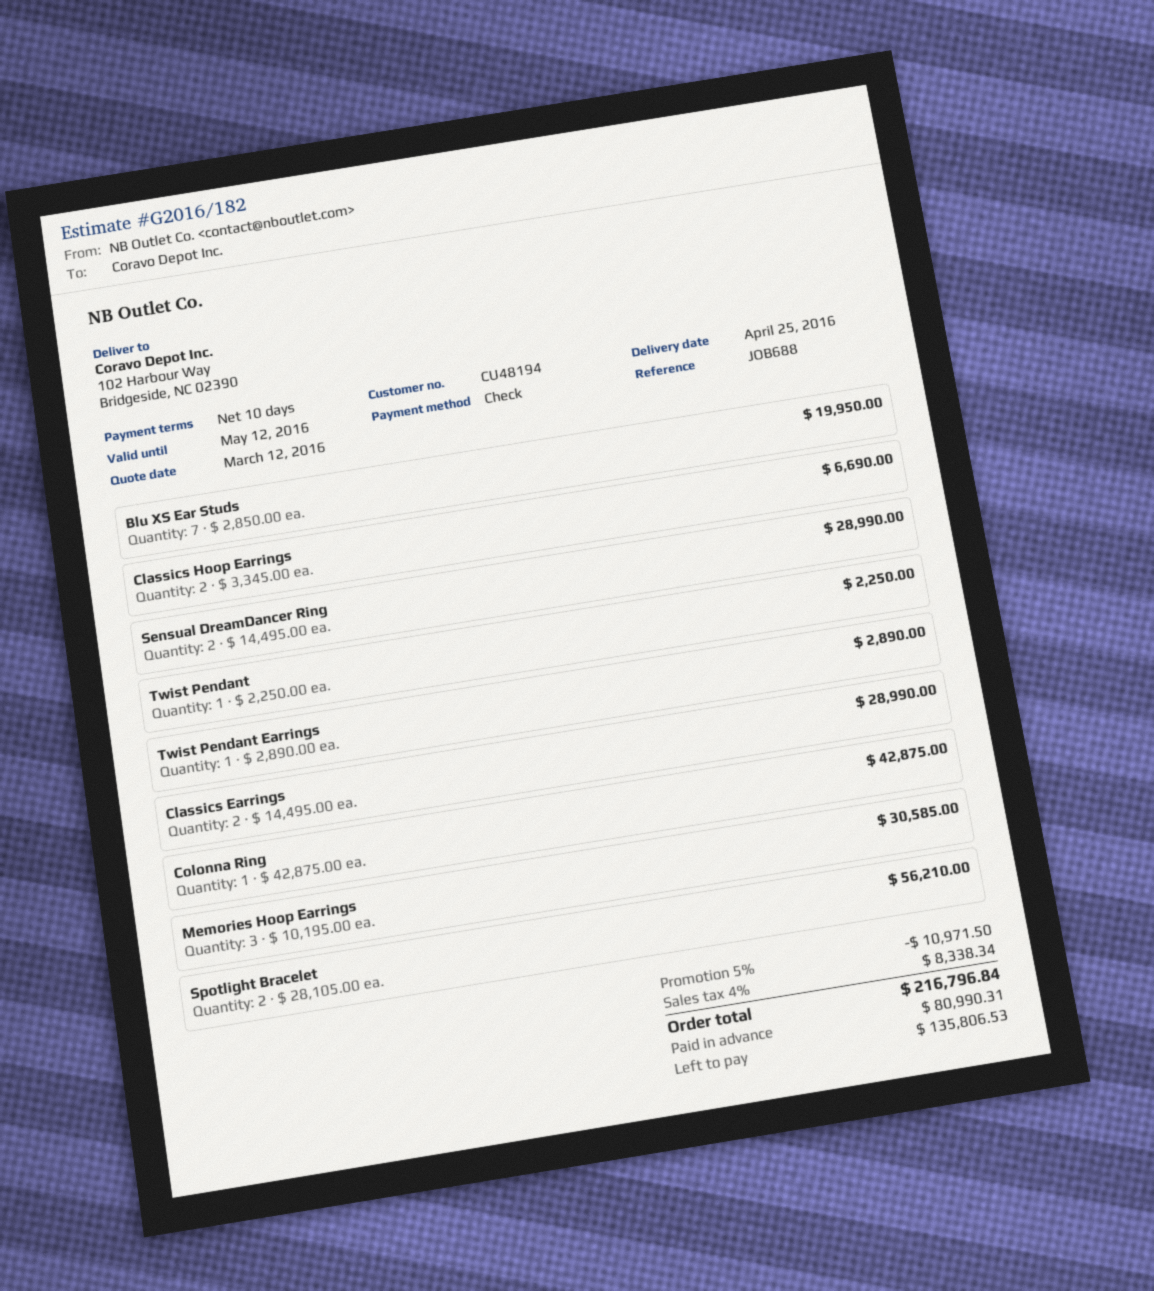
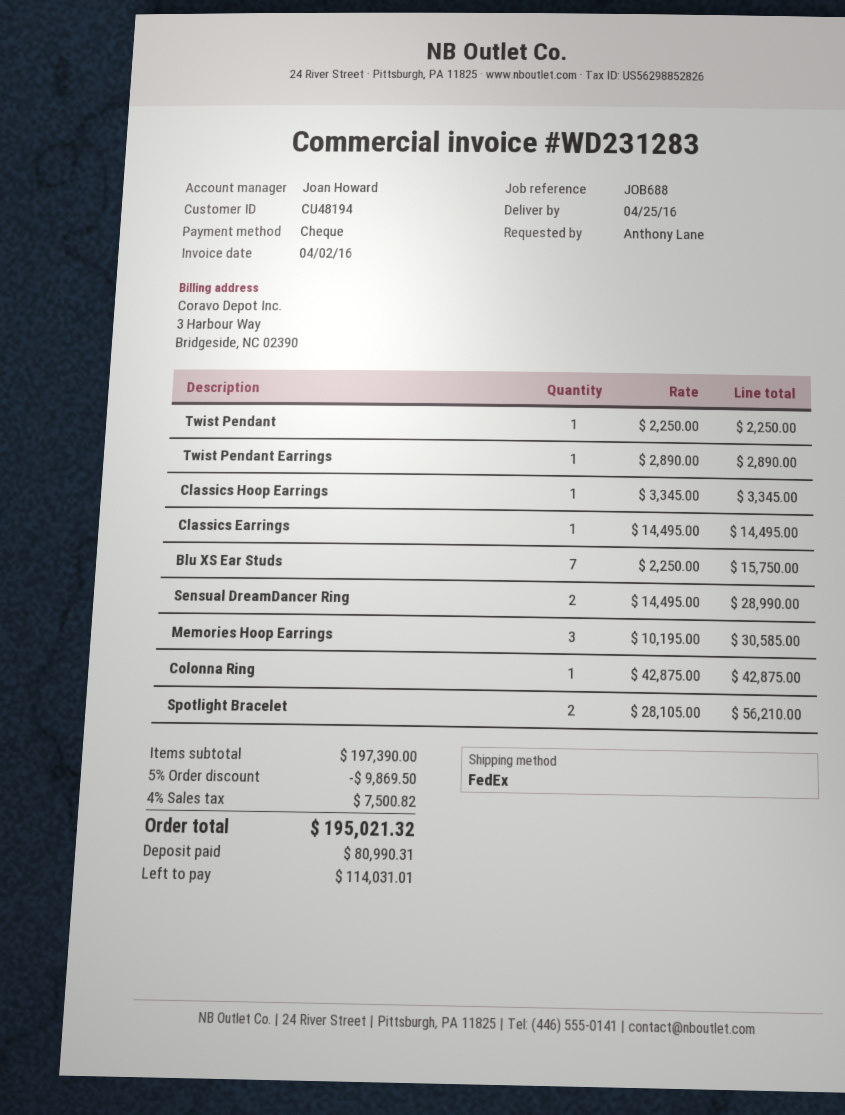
Blu XS Ear Studs: 7 x 2850.00 = 19950.00 -> 7 x 2250.00 = 15750.00
Classics Hoop Earrings: 2 x 3345.00 = 6690.00 -> 1 x 3345.00 = 3345.00
Classics Earrings: 2 x 14495.00 = 28990.00 -> 1 x 14495.00 = 14495.00
discount: 5% = 10971.50 -> 5% = 9869.50
tax: 4% = 8338.34 -> 4% = 7500.82
total: 216796.84 -> 195021.32
balance: 135806.53 -> 114031.01

